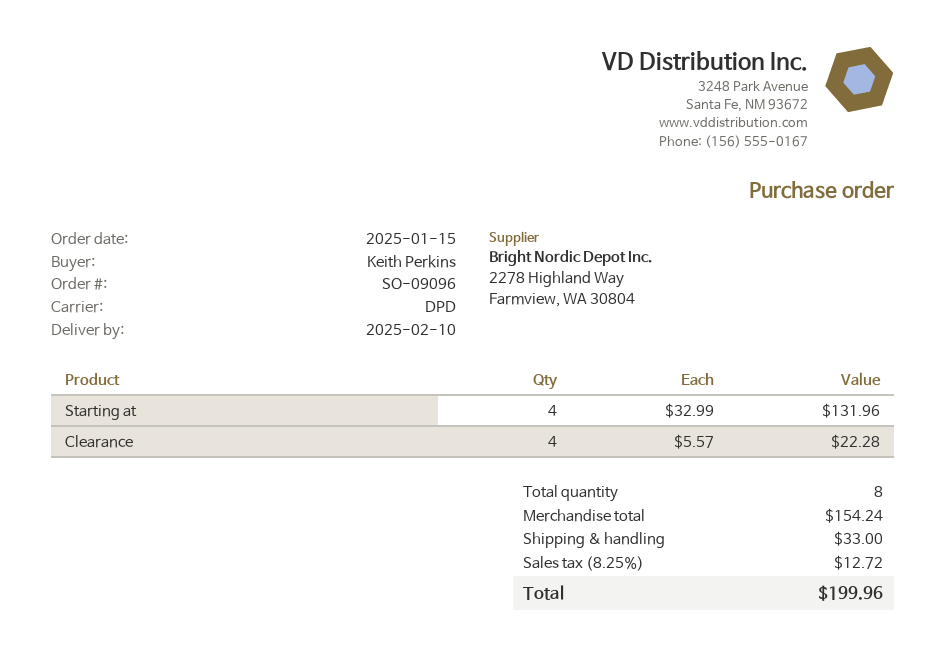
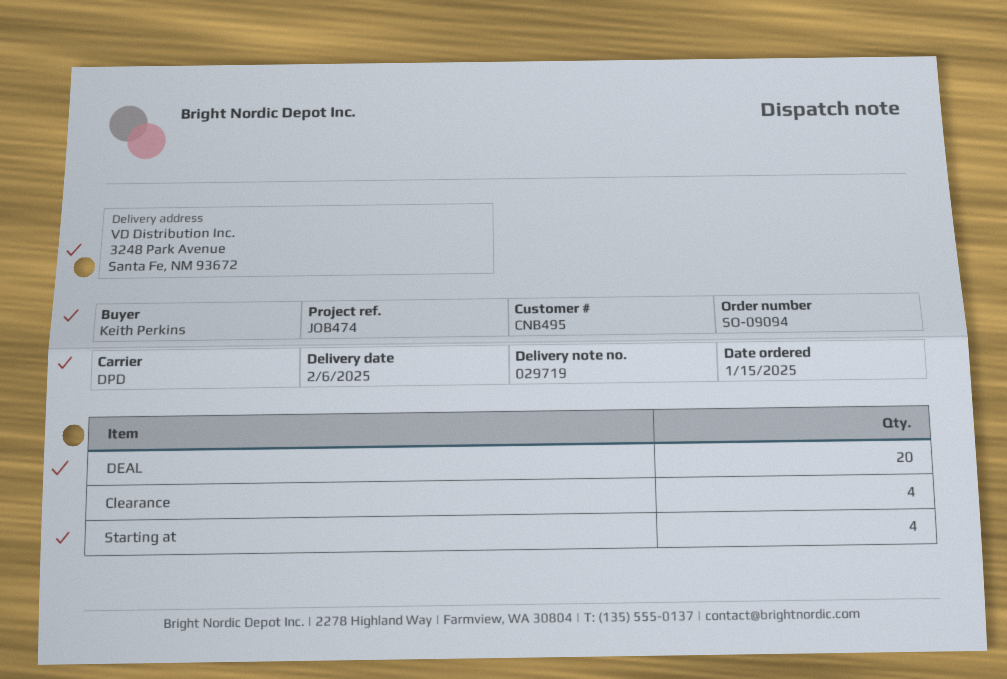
order number: SO-09096 -> SO-09094
delivery date: 2025-02-10 -> 2025-02-06
DEAL: none -> 20

